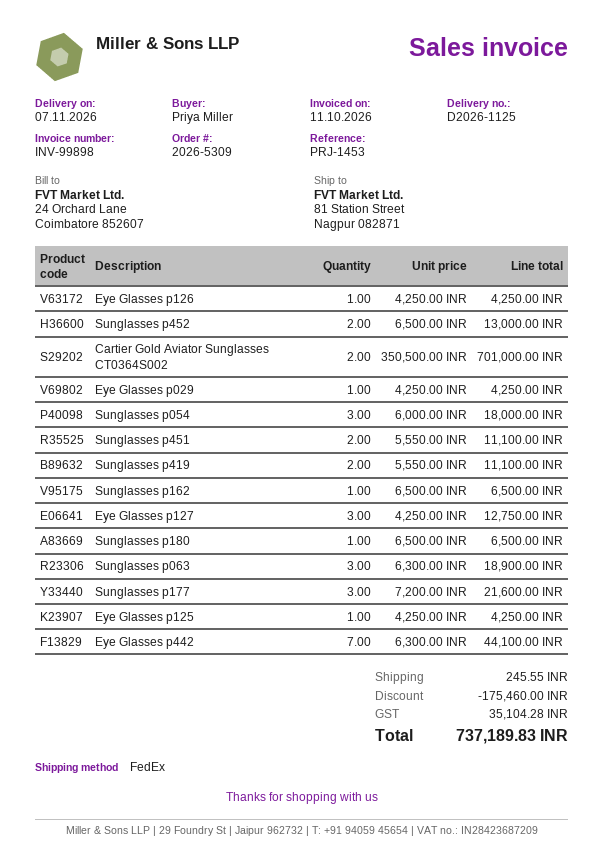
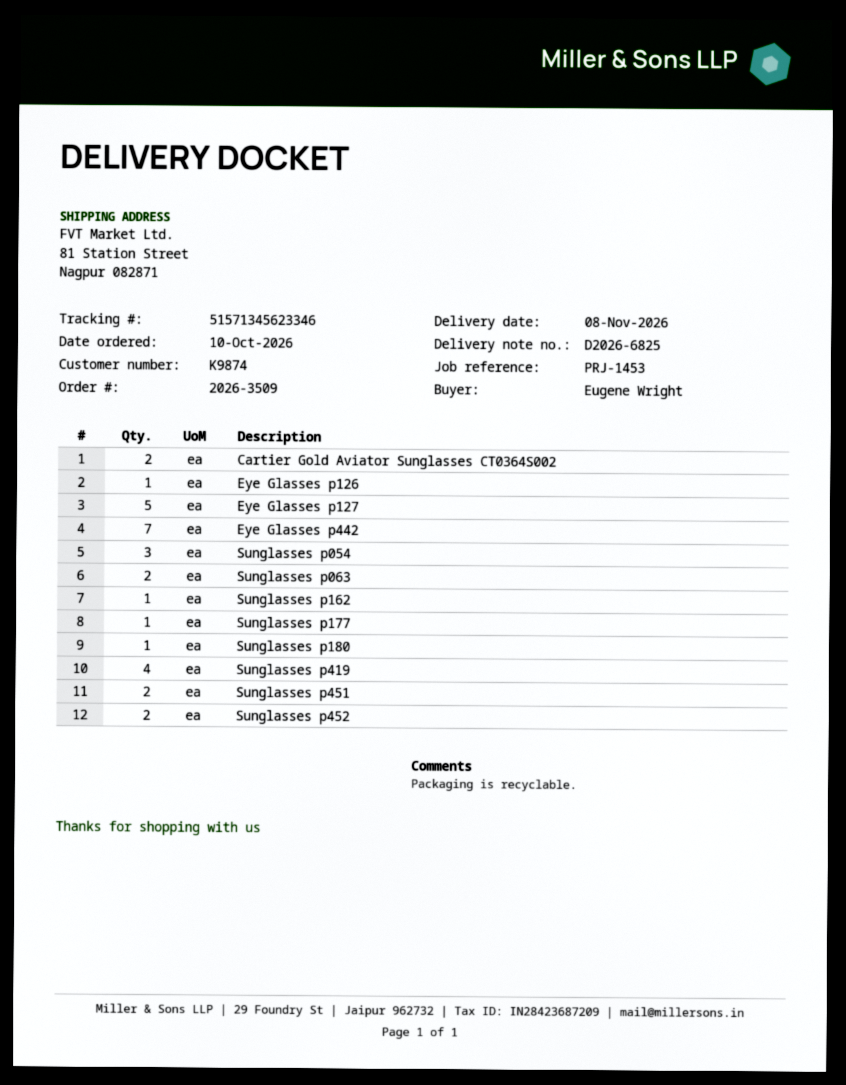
order number: 2026-5309 -> 2026-3509
delivery note number: D2026-1125 -> D2026-6825
delivery date: 2026-11-07 -> 2026-11-08
ordered by: Priya Miller -> Eugene Wright
Eye Glasses p029: 1 -> none
Sunglasses p419: 2 -> 4
Eye Glasses p127: 3 -> 5
Sunglasses p063: 3 -> 2
Sunglasses p177: 3 -> 1
Eye Glasses p125: 1 -> none

